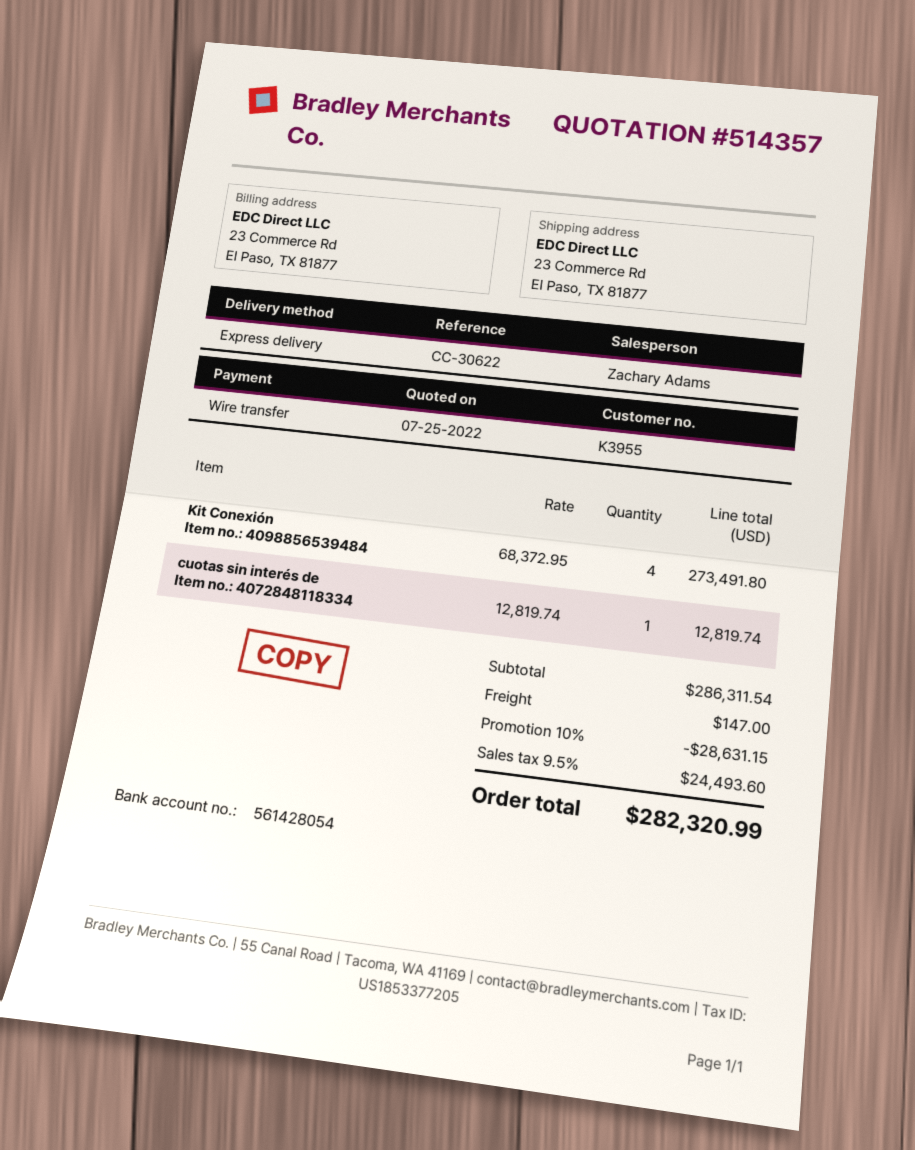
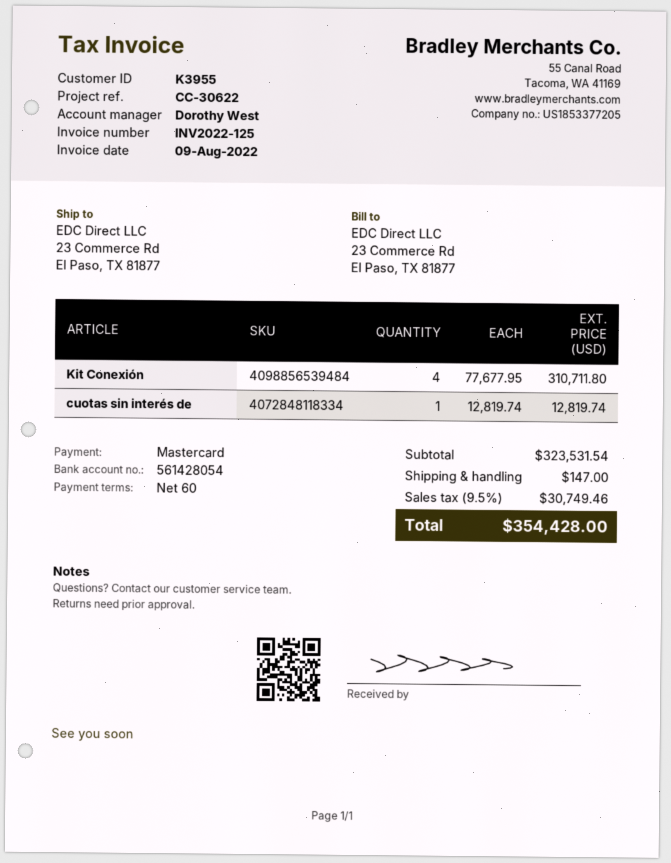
sales rep: Zachary Adams -> Dorothy West
payment method: bank transfer -> Mastercard
Kit Conexión: 4 x 68372.95 = 273491.80 -> 4 x 77677.95 = 310711.80
subtotal: 286311.54 -> 323531.54
discount: 10% = 28631.15 -> none
tax: 9.5% = 24493.60 -> 9.5% = 30749.46
total: 282320.99 -> 354428.00

